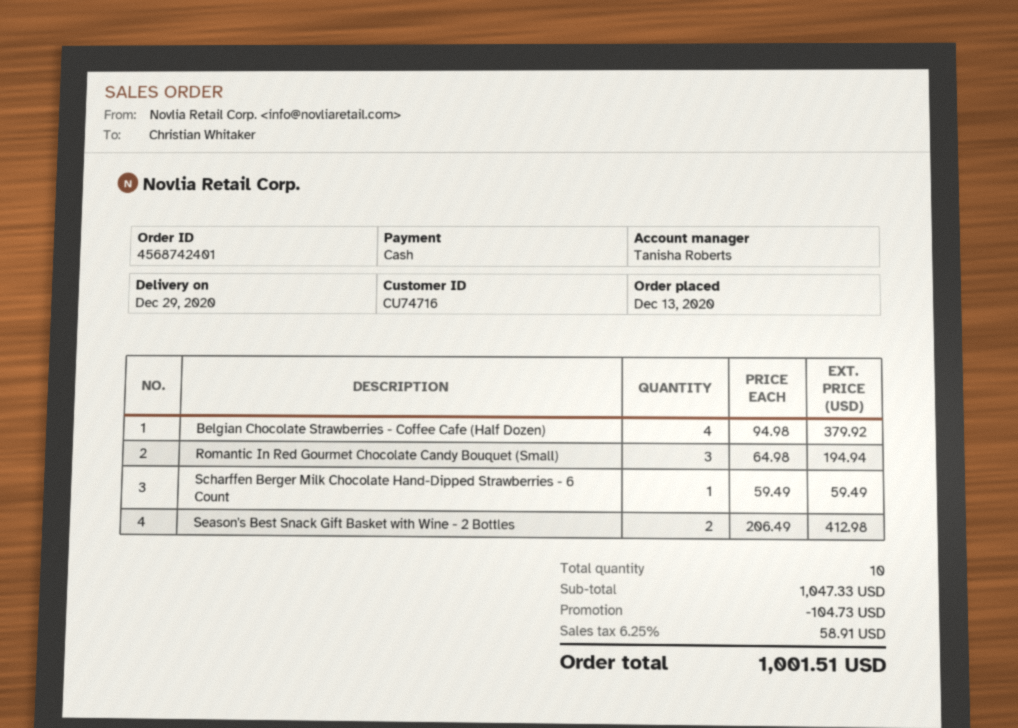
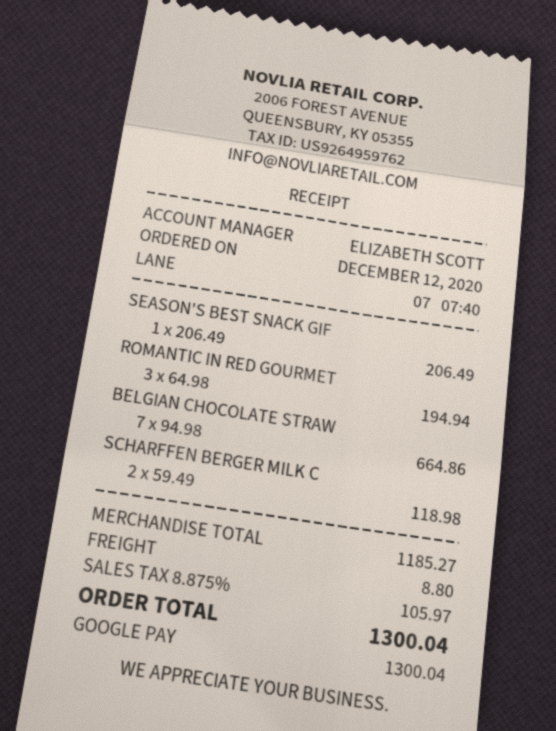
order date: 2020-12-13 -> 2020-12-12
sales rep: Tanisha Roberts -> ELIZABETH SCOTT
payment method: cash -> Google Pay
Belgian Chocolate Strawberries - Coffee Cafe (Half Dozen): 4 x 94.98 = 379.92 -> 7 x 94.98 = 664.86
Scharffen Berger Milk Chocolate Hand-Dipped Strawberries - 6 Count: 1 x 59.49 = 59.49 -> 2 x 59.49 = 118.98
Season's Best Snack Gift Basket with Wine - 2 Bottles: 2 x 206.49 = 412.98 -> 1 x 206.49 = 206.49
subtotal: 1047.33 -> 1185.27
discount: 104.73 -> none
shipping: none -> 8.80
tax: 6.25% = 58.91 -> 8.875% = 105.97
total: 1001.51 -> 1300.04

